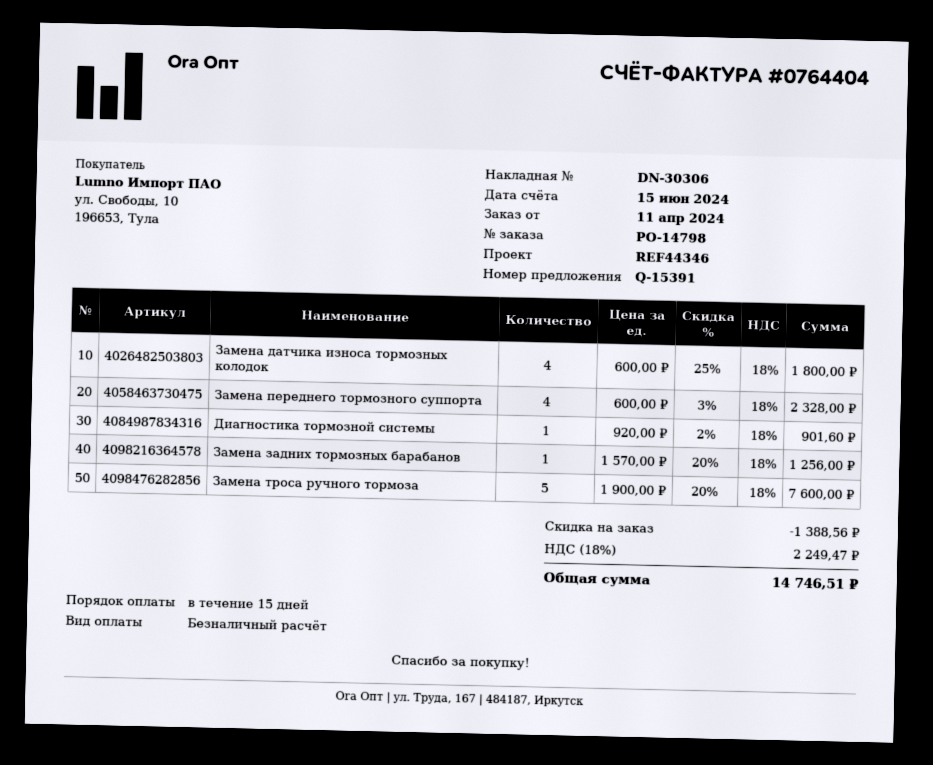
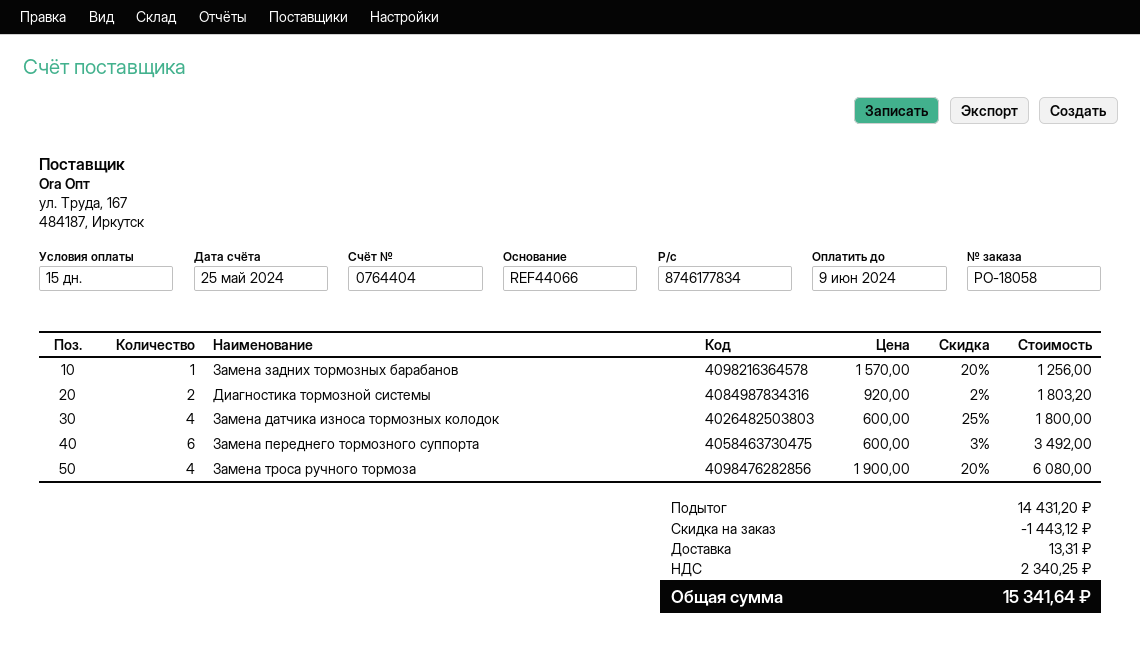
order number: PO-14798 -> PO-18058
invoice date: 2024-06-15 -> 2024-05-25
reference: REF44346 -> REF44066
Замена переднего тормозного суппорта: 4 x 600.00 - 3% = 2328.00 -> 6 x 600.00 - 3% = 3492.00
Диагностика тормозной системы: 1 x 920.00 - 2% = 901.60 -> 2 x 920.00 - 2% = 1803.20
Замена троса ручного тормоза: 5 x 1900.00 - 20% = 7600.00 -> 4 x 1900.00 - 20% = 6080.00
discount: 1388.56 -> 1443.12
shipping: none -> 13.31
tax: 2249.47 -> 2340.25
total: 14746.51 -> 15341.64

